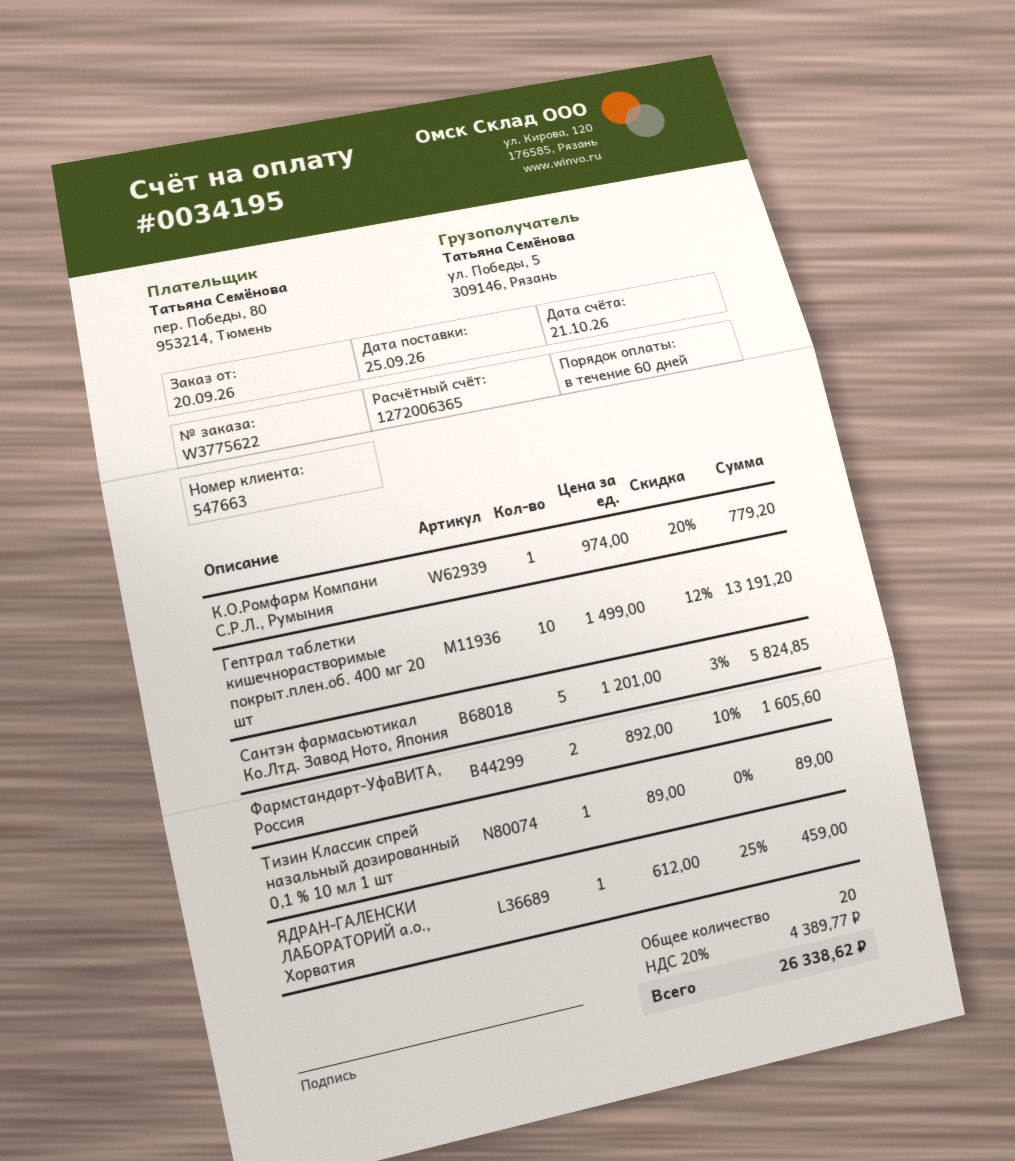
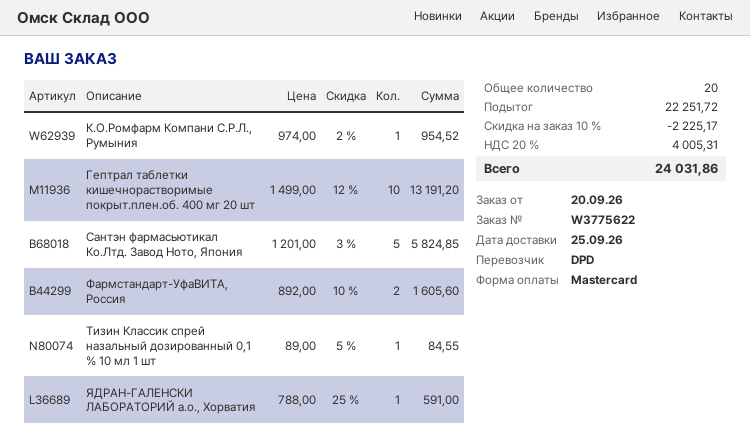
К.О.Ромфарм Компани С.Р.Л., Румыния: 1 x 974.00 - 20% = 779.20 -> 1 x 974.00 - 2% = 954.52
Тизин Классик спрей назальный дозированный 0,1 % 10 мл 1 шт: 1 x 89.00 = 89.00 -> 1 x 89.00 - 5% = 84.55
ЯДРАН-ГАЛЕНСКИ ЛАБОРАТОРИЙ а.о., Хорватия: 1 x 612.00 - 25% = 459.00 -> 1 x 788.00 - 25% = 591.00
discount: none -> 10% = 2225.17
tax: 20% = 4389.77 -> 20% = 4005.31
total: 26338.62 -> 24031.86

